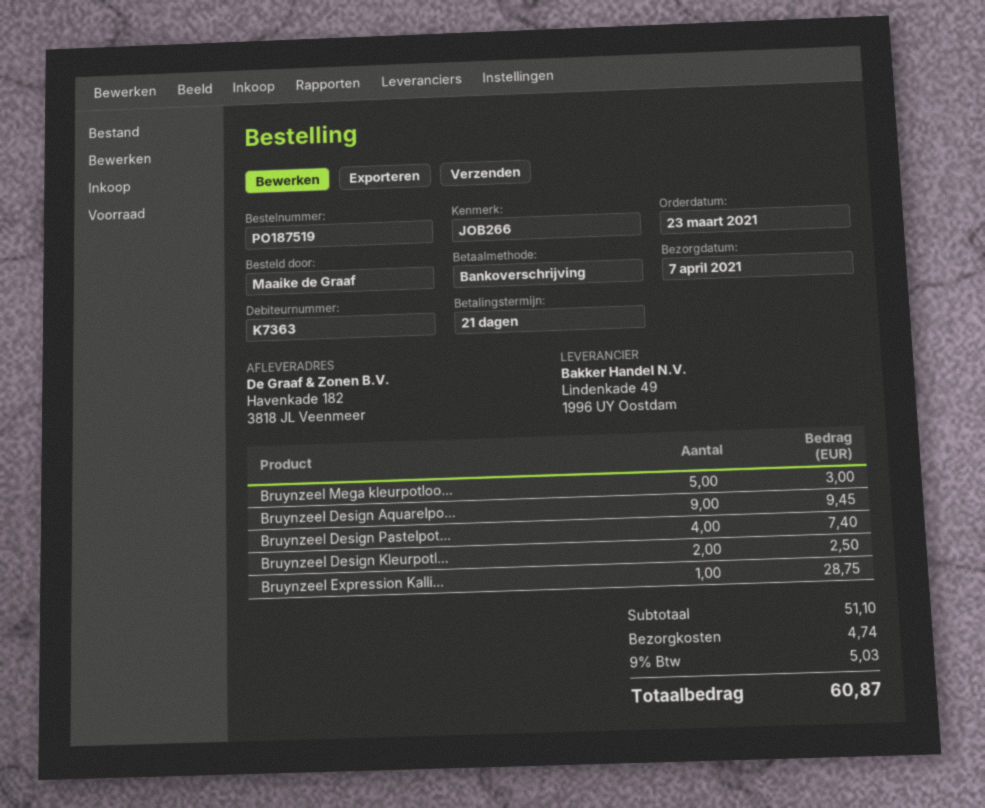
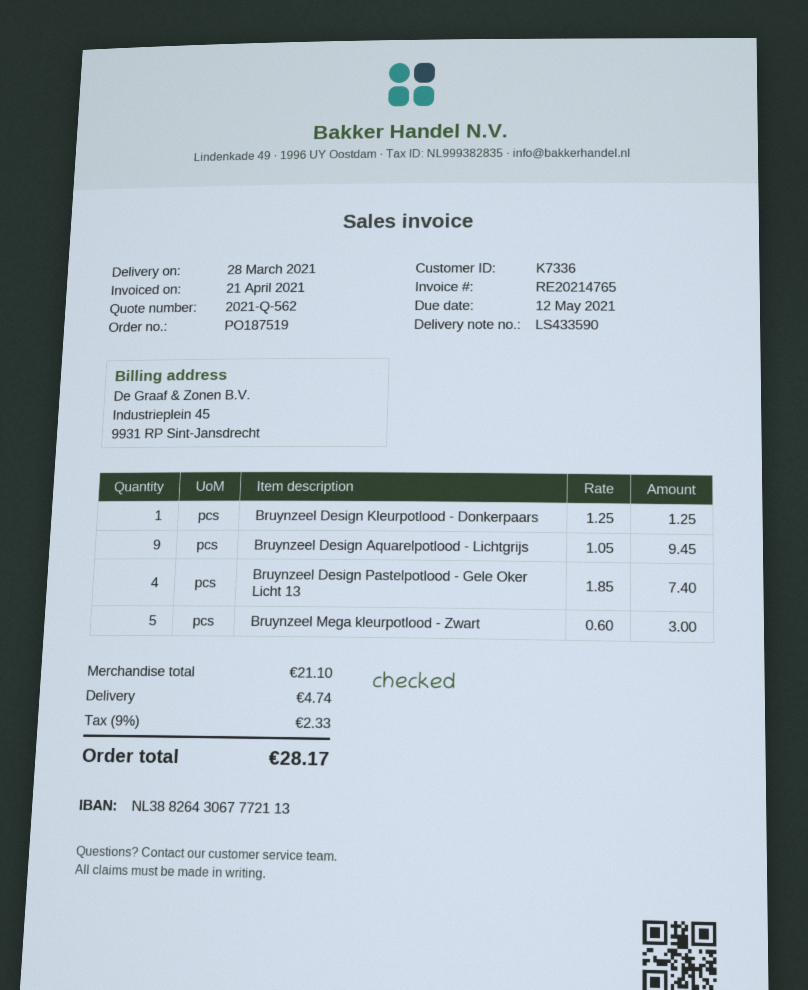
delivery date: 2021-04-07 -> 2021-03-28
customer number: K7363 -> K7336
Bruynzeel Design Kleurpotl...: 2 for 2.50 -> 1 for 1.25
Bruynzeel Expression Kalli...: 1 for 28.75 -> none
subtotal: 51.10 -> 21.10
tax: 9% = 5.03 -> 9% = 2.33
total: 60.87 -> 28.17

